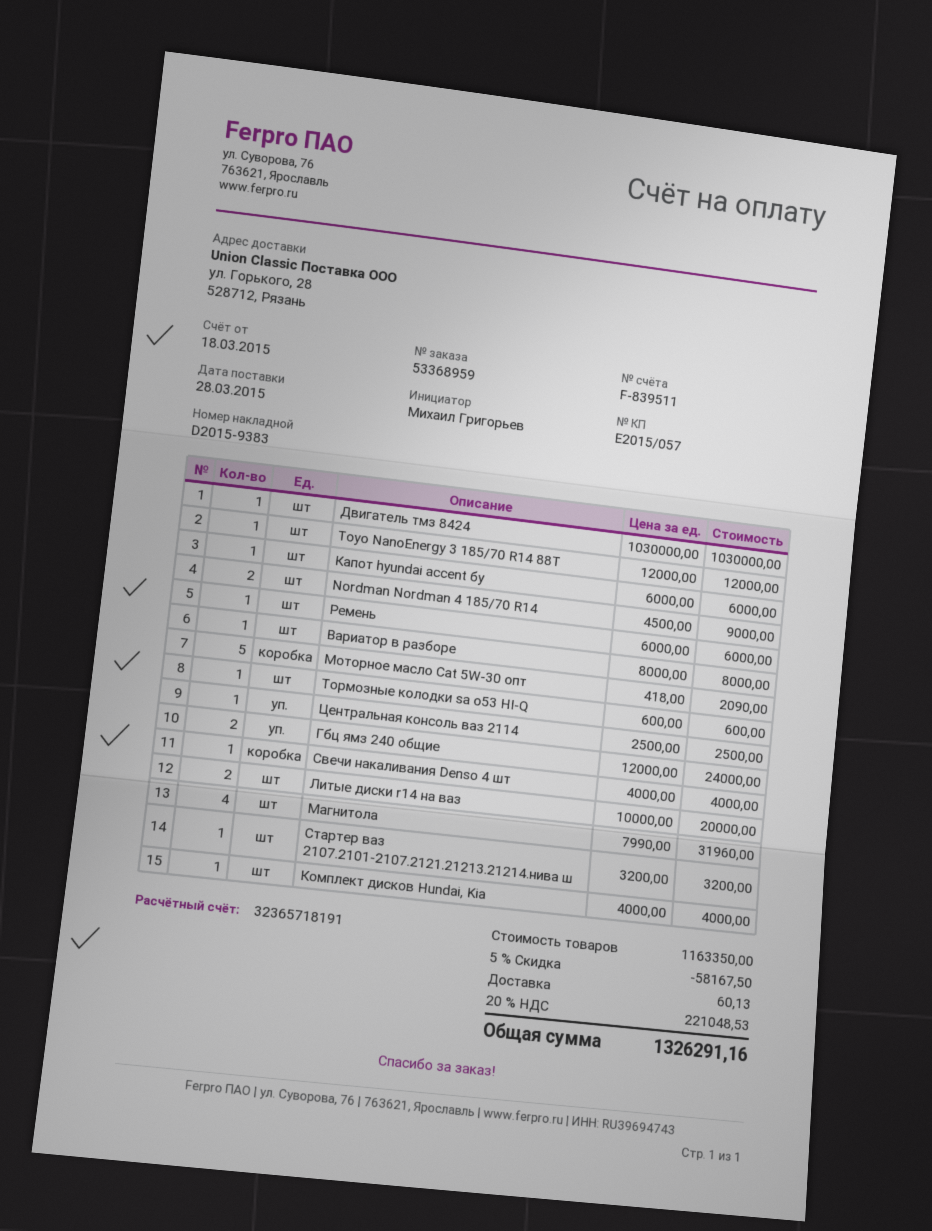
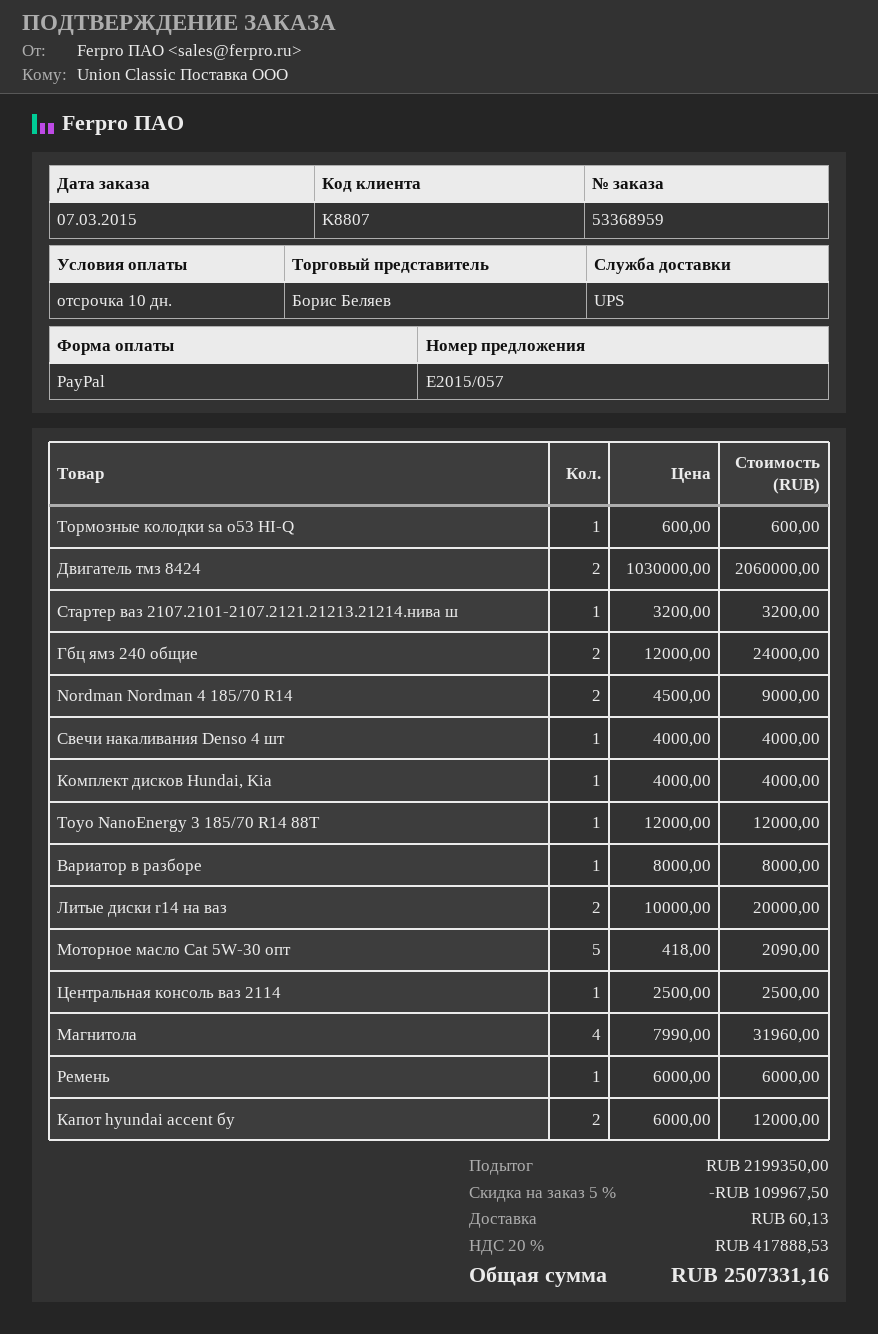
Двигатель тмз 8424: 1 x 1030000.00 = 1030000.00 -> 2 x 1030000.00 = 2060000.00
Капот hyundai accent бу: 1 x 6000.00 = 6000.00 -> 2 x 6000.00 = 12000.00
subtotal: 1163350.00 -> 2199350.00
discount: 5% = 58167.50 -> 5% = 109967.50
tax: 20% = 221048.53 -> 20% = 417888.53
total: 1326291.16 -> 2507331.16

